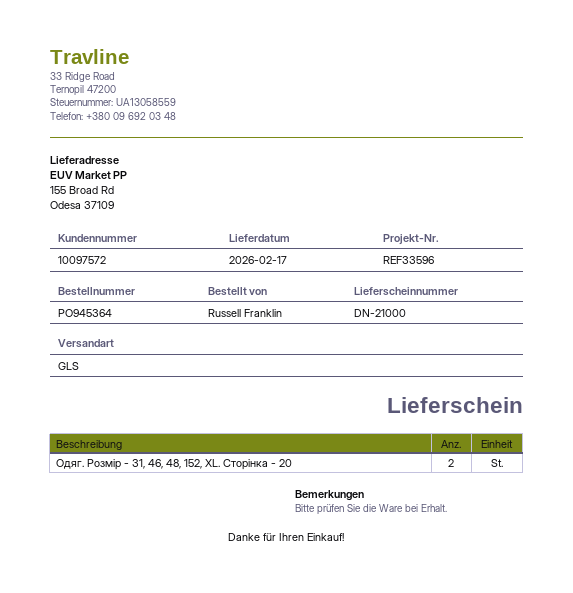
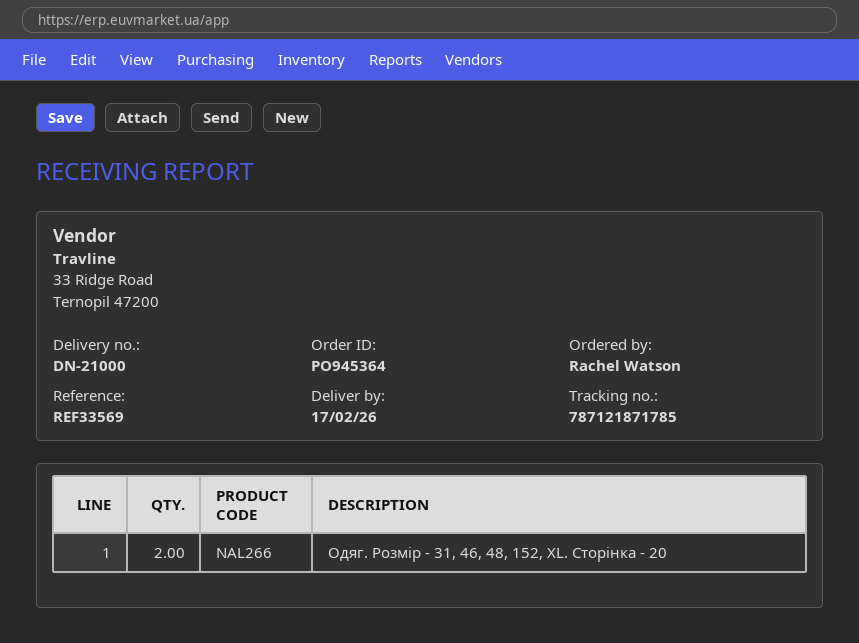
reference: REF33596 -> REF33569
ordered by: Russell Franklin -> Rachel Watson

